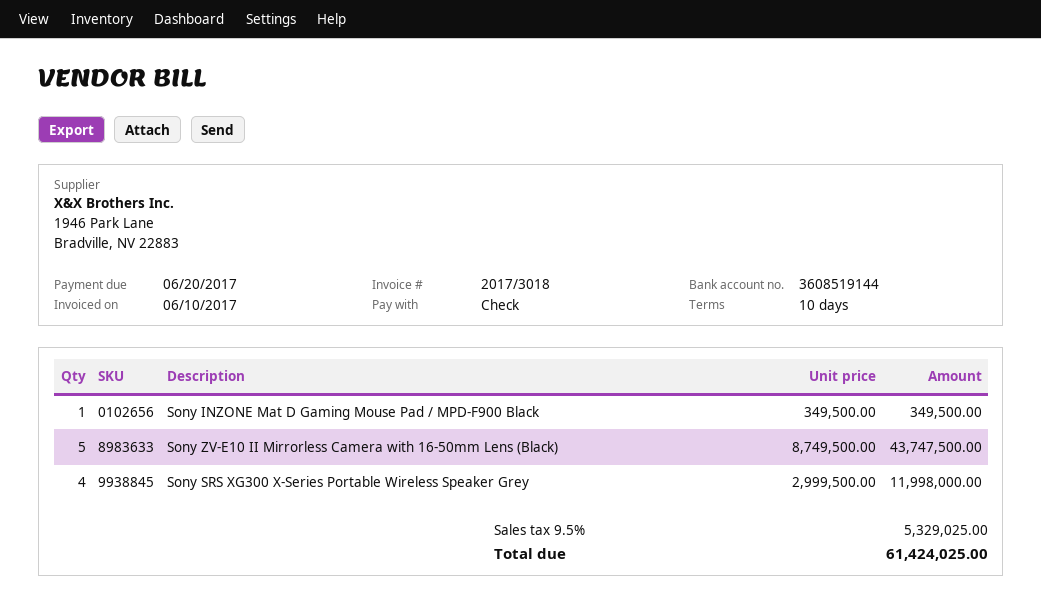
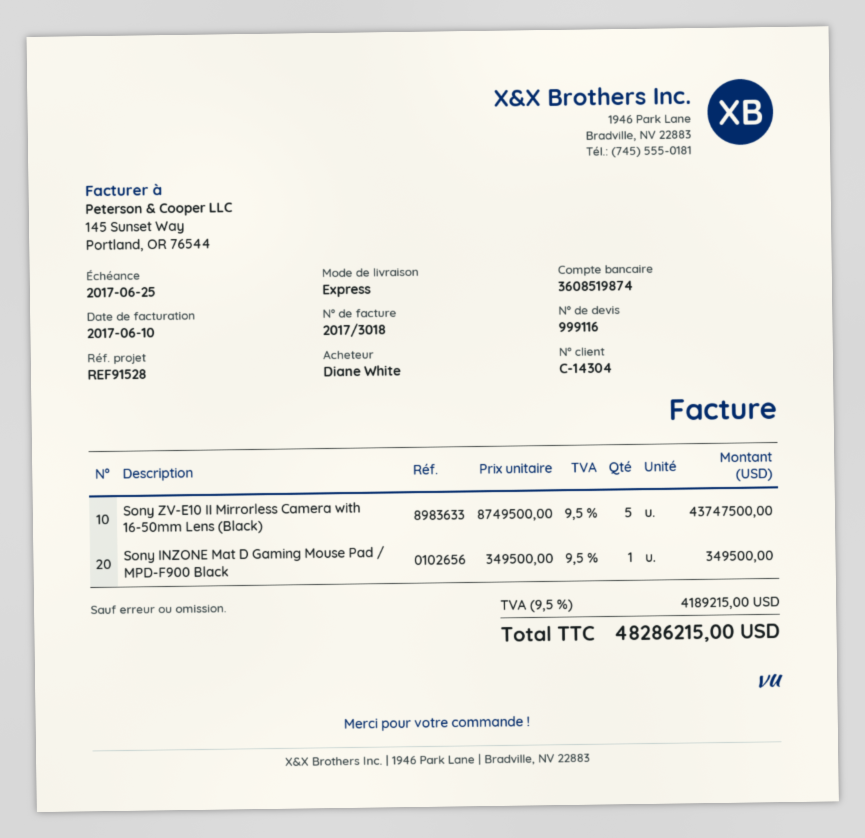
due date: 2017-06-20 -> 2017-06-25
bank account: 3608519144 -> 3608519874
Sony SRS XG300 X-Series Portable Wireless Speaker Grey: 4 x 2999500.00 = 11998000.00 -> none
tax: 9.5% = 5329025.00 -> 9.5% = 4189215.00
total: 61424025.00 -> 48286215.00

